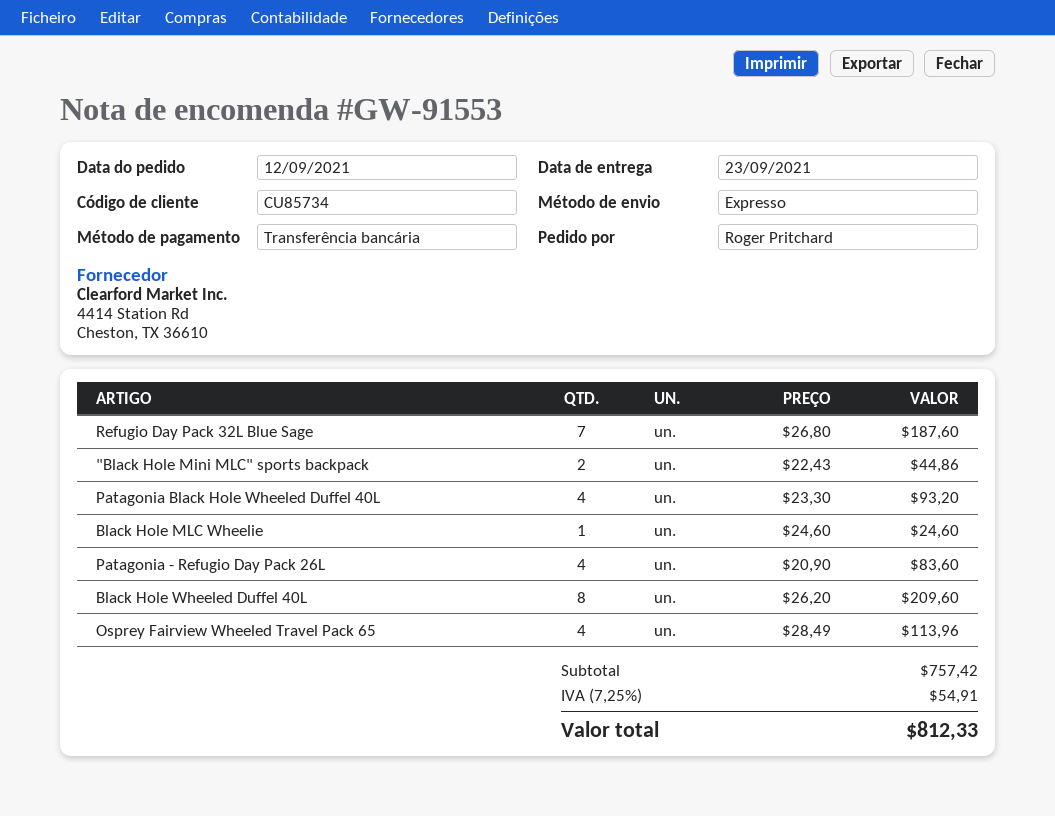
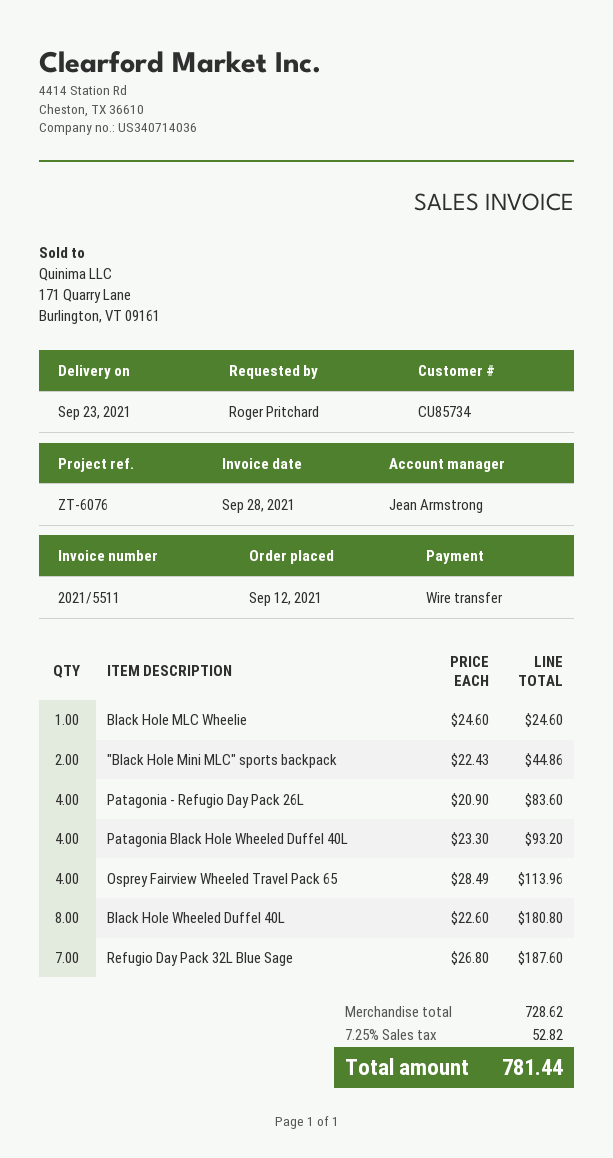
Black Hole Wheeled Duffel 40L: 8 x 26.20 = 209.60 -> 8 x 22.60 = 180.80
subtotal: 757.42 -> 728.62
tax: 7.25% = 54.91 -> 7.25% = 52.82
total: 812.33 -> 781.44

